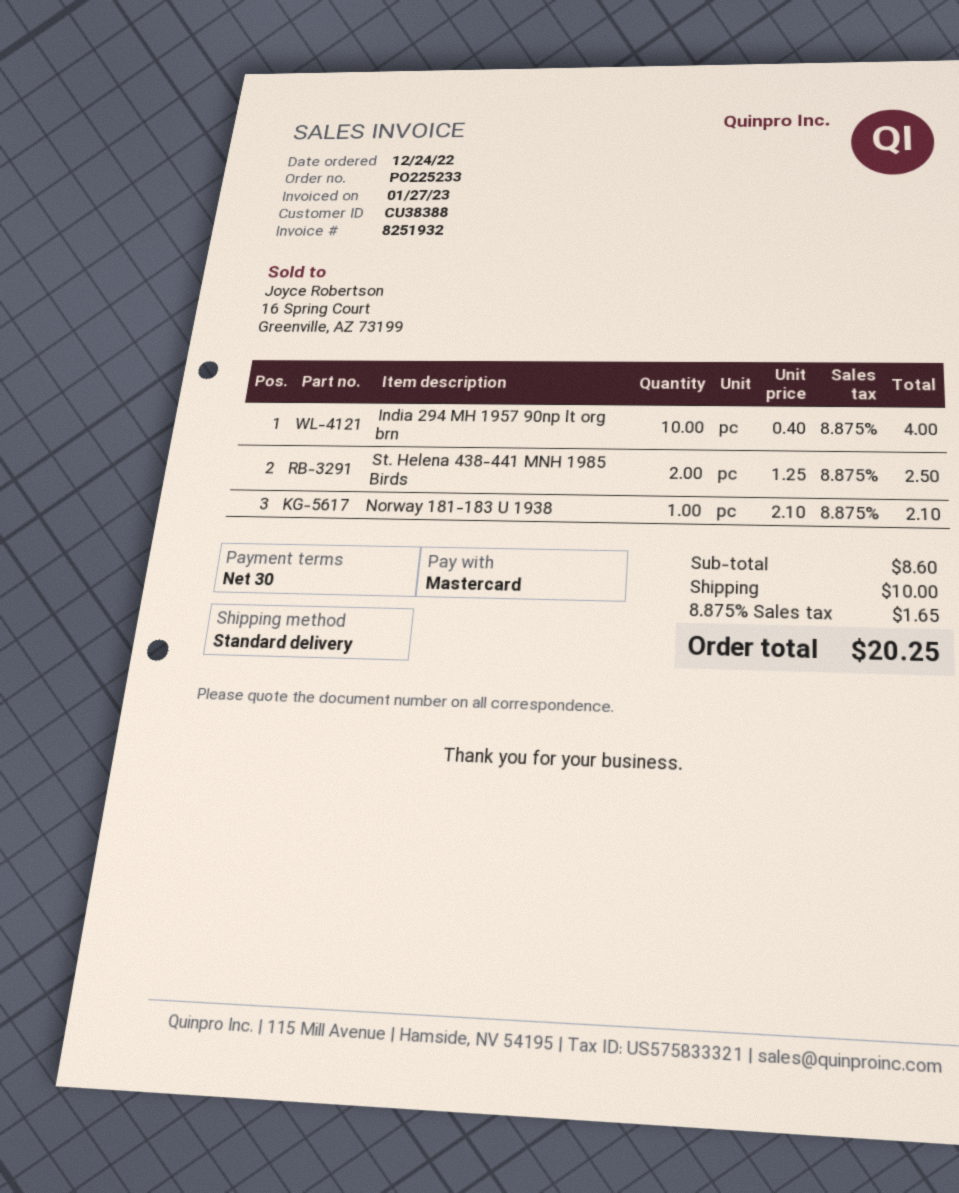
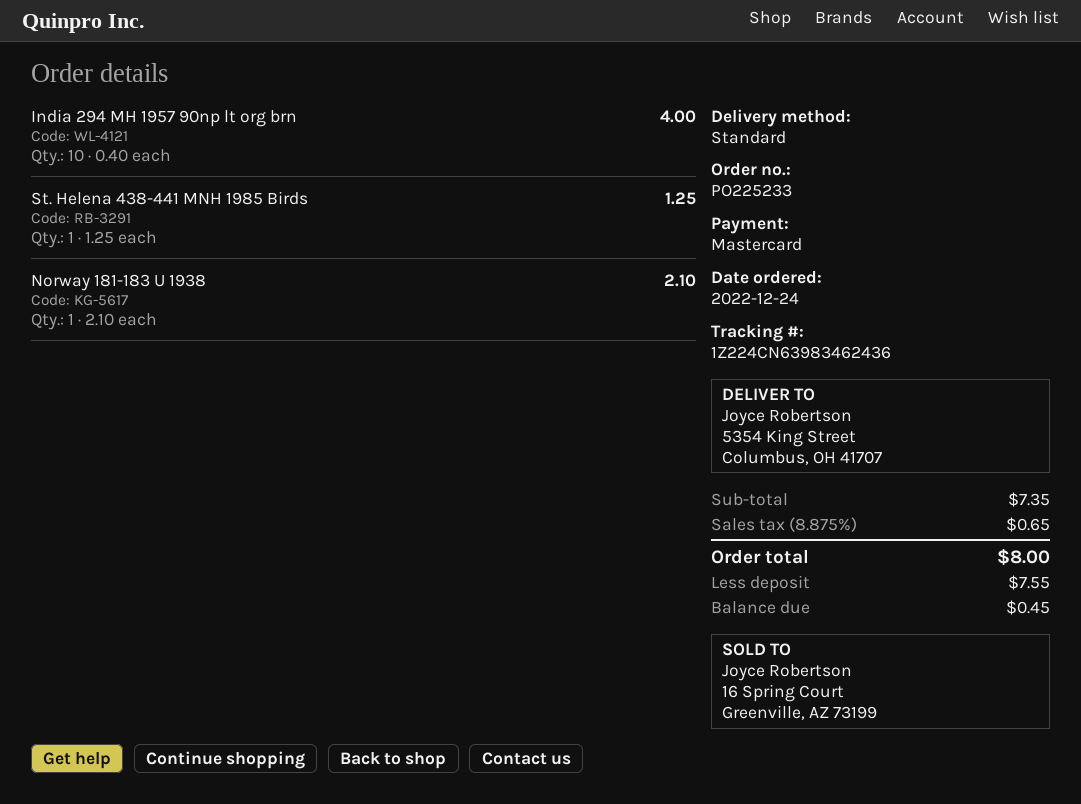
St. Helena 438-441 MNH 1985 Birds: 2 x 1.25 = 2.50 -> 1 x 1.25 = 1.25
subtotal: 8.60 -> 7.35
shipping: 10.00 -> none
tax: 8.875% = 1.65 -> 8.875% = 0.65
total: 20.25 -> 8.00

